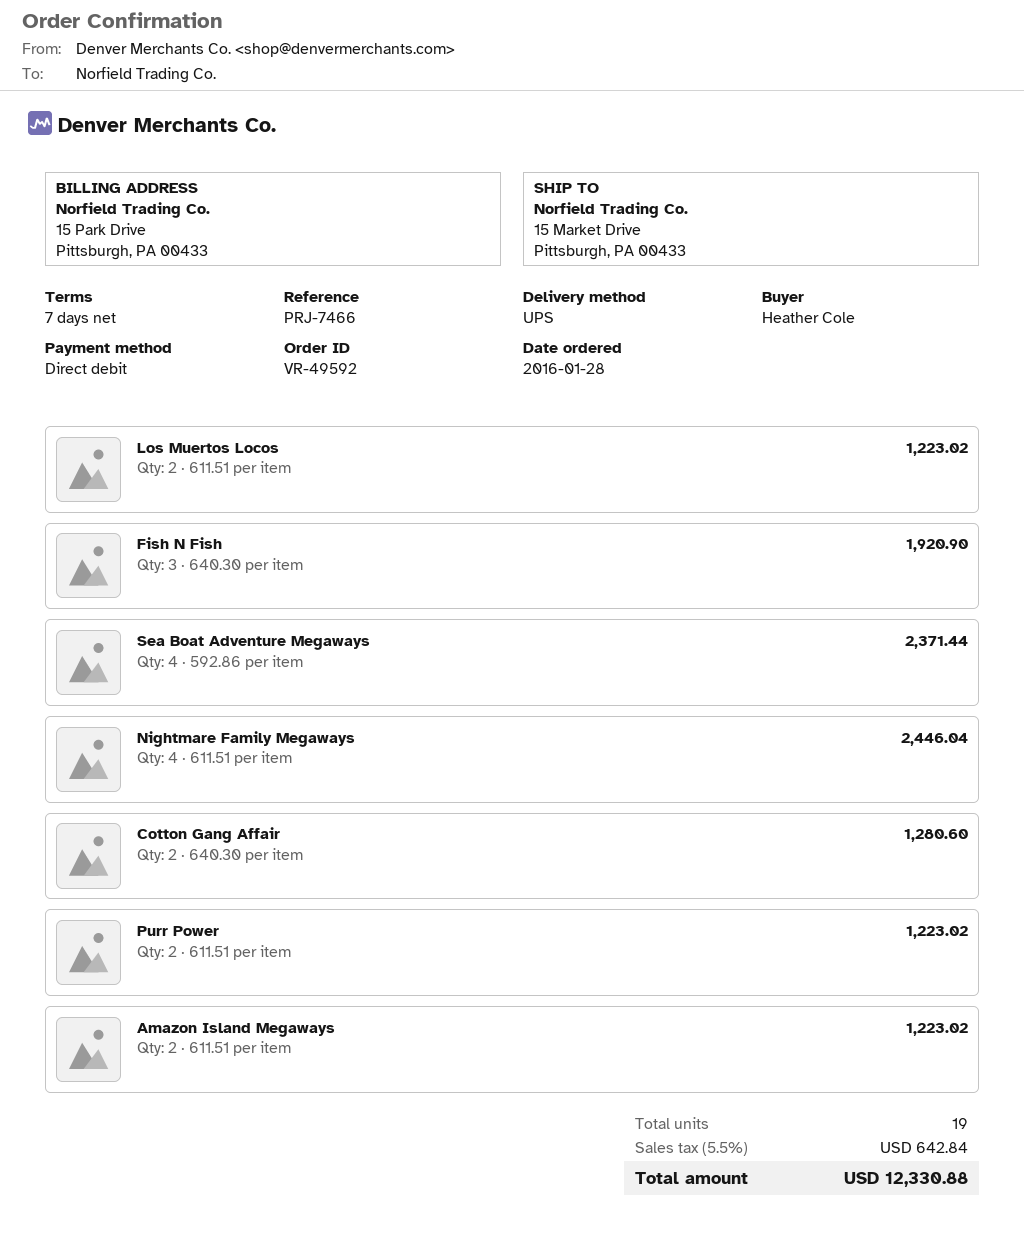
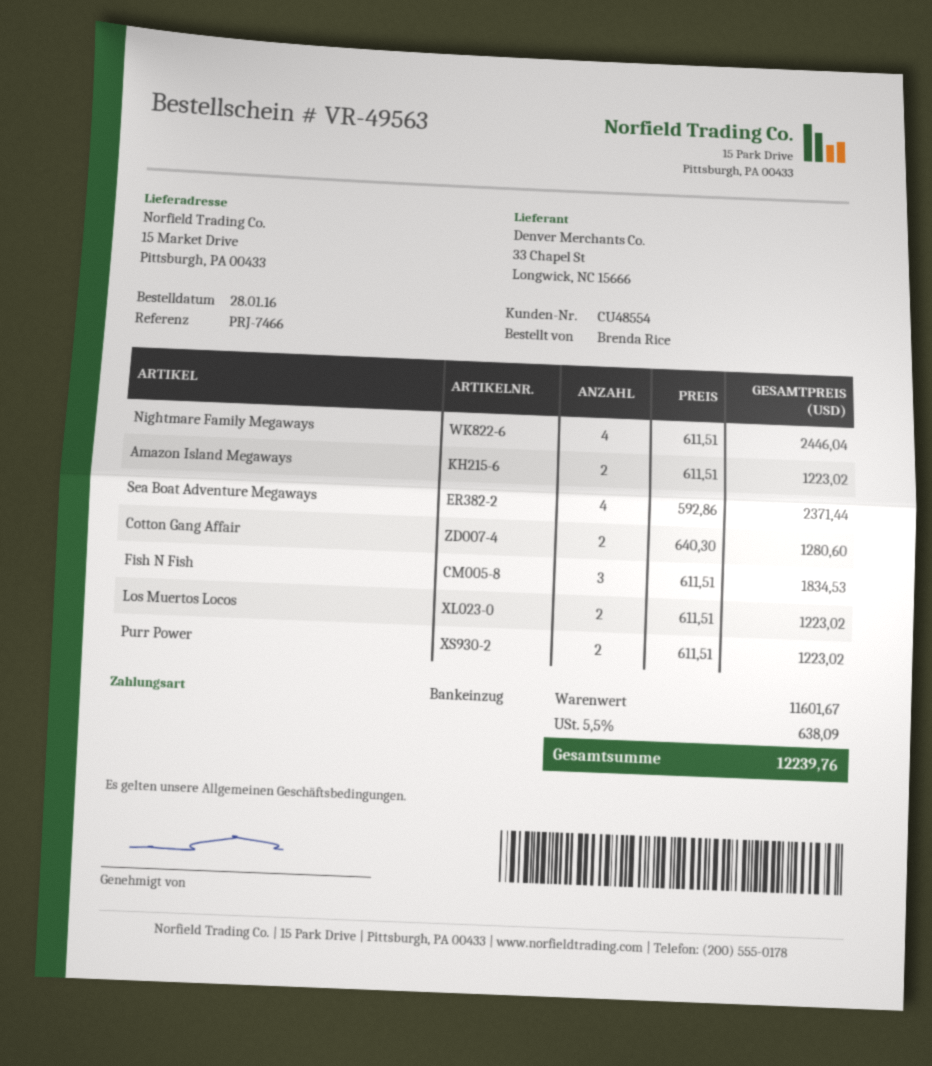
order number: VR-49592 -> VR-49563
ordered by: Heather Cole -> Brenda Rice
Fish N Fish: 3 x 640.30 = 1920.90 -> 3 x 611.51 = 1834.53
tax: 5.5% = 642.84 -> 5.5% = 638.09
total: 12330.88 -> 12239.76

